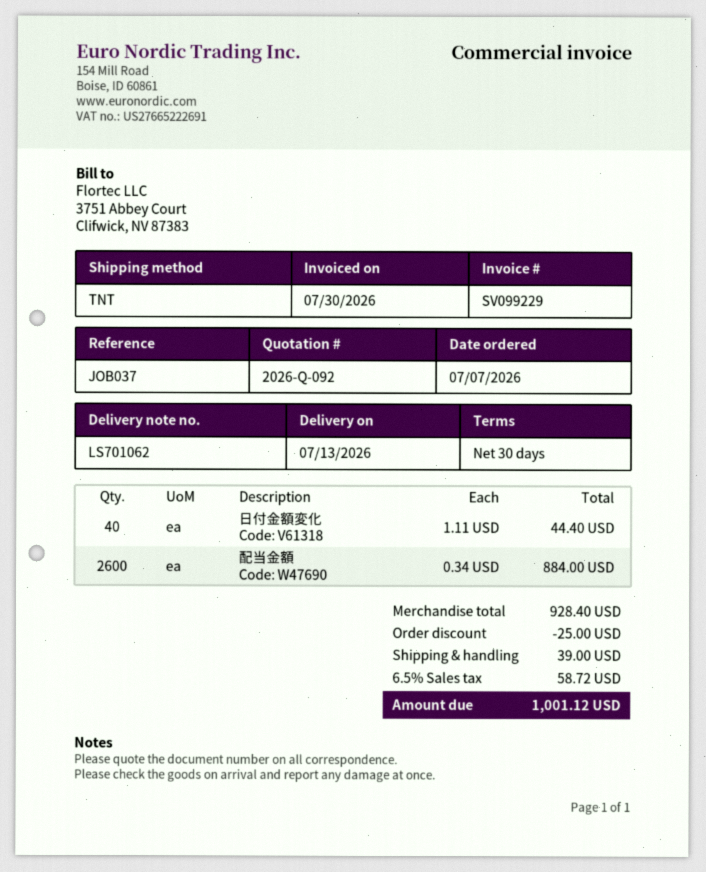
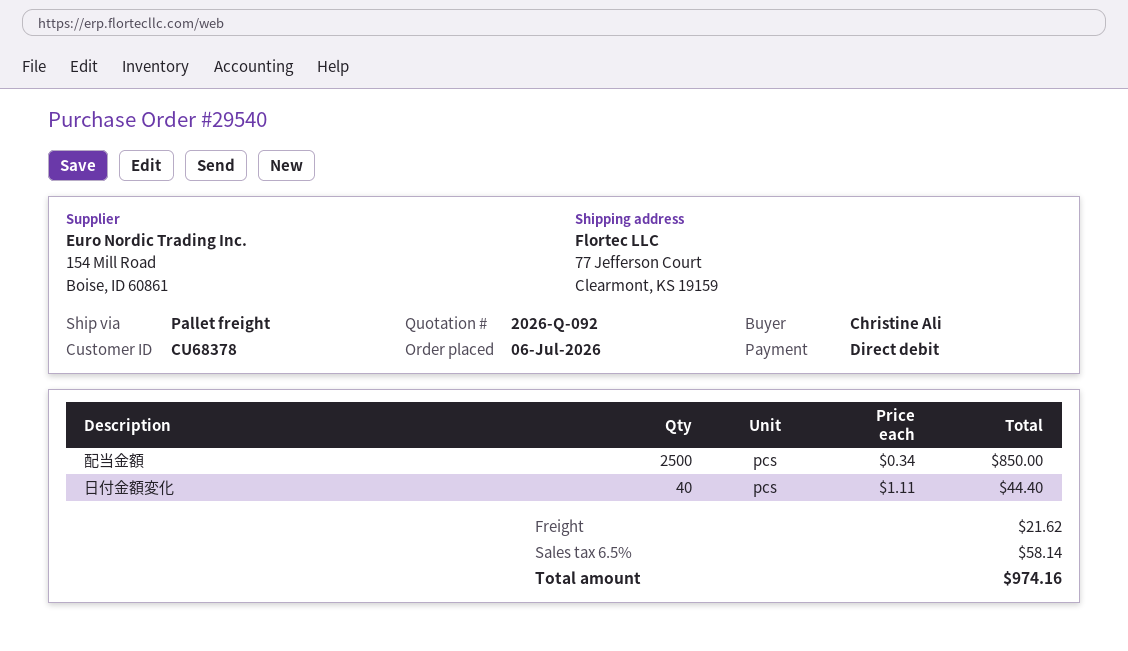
order date: 2026-07-07 -> 2026-07-06
shipping method: TNT -> pallet freight
配当金額: 2600 x 0.34 = 884.00 -> 2500 x 0.34 = 850.00
discount: 25.00 -> none
shipping: 39.00 -> 21.62
tax: 6.5% = 58.72 -> 6.5% = 58.14
total: 1001.12 -> 974.16

